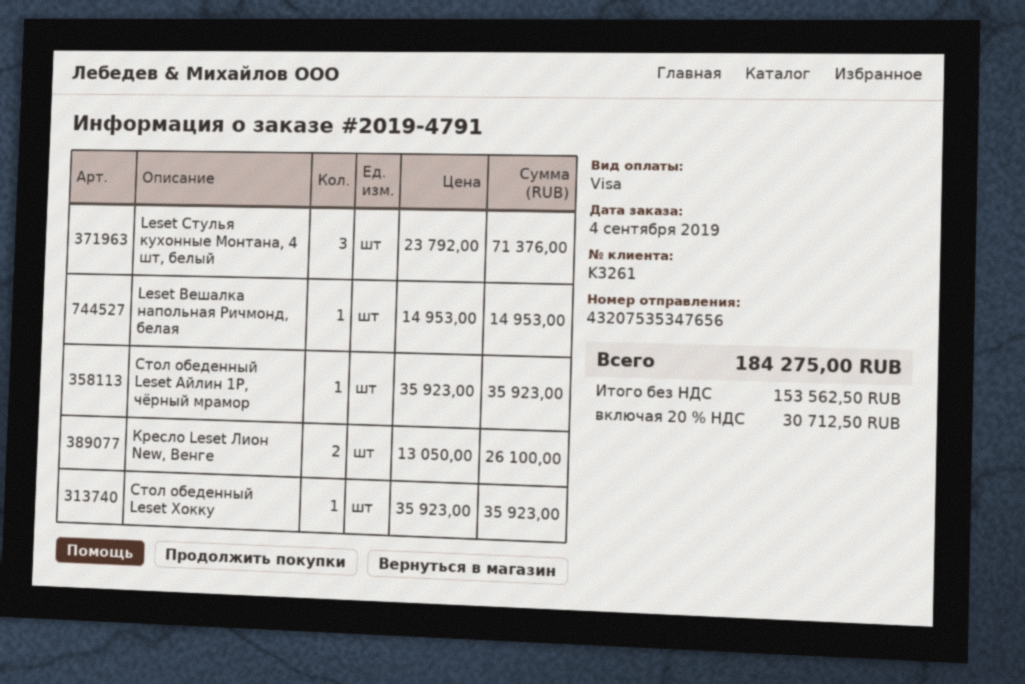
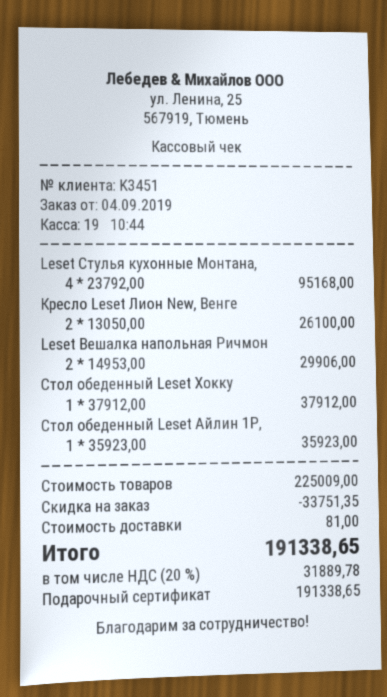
customer number: K3261 -> K3451
payment method: Visa -> gift card
Leset Стулья кухонные Монтана, 4 шт, белый: 3 x 23792.00 = 71376.00 -> 4 x 23792.00 = 95168.00
Leset Вешалка напольная Ричмонд, белая: 1 x 14953.00 = 14953.00 -> 2 x 14953.00 = 29906.00
Стол обеденный Leset Хокку: 1 x 35923.00 = 35923.00 -> 1 x 37912.00 = 37912.00
discount: none -> 33751.35
shipping: none -> 81.00
tax: 20% = 30712.50 -> 20% = 31889.78
total: 184275.00 -> 191338.65

